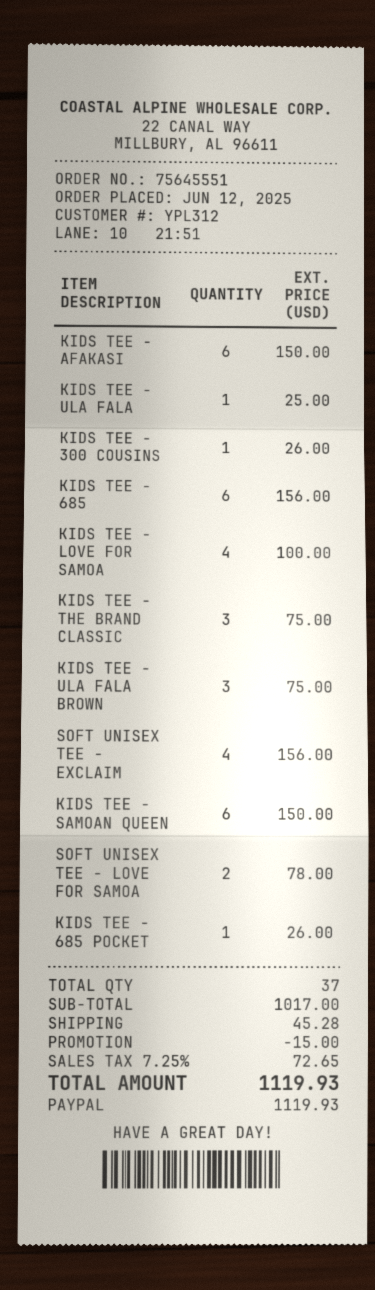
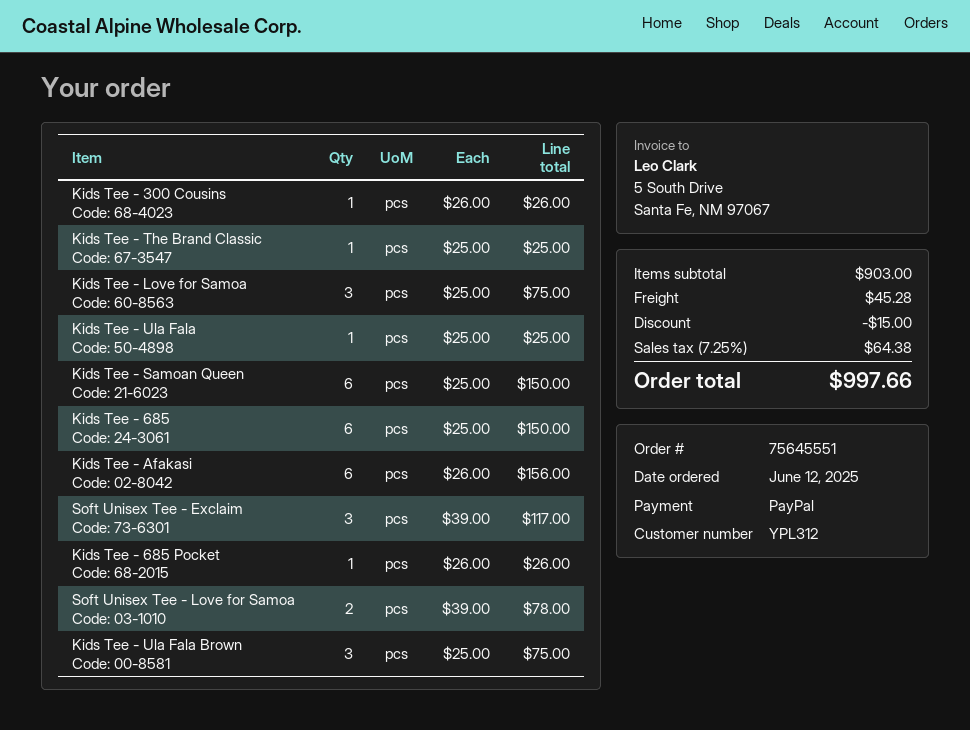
KIDS TEE - AFAKASI: 6 for 150.00 -> 6 for 156.00
KIDS TEE - 685: 6 for 156.00 -> 6 for 150.00
KIDS TEE - LOVE FOR SAMOA: 4 for 100.00 -> 3 for 75.00
KIDS TEE - THE BRAND CLASSIC: 3 for 75.00 -> 1 for 25.00
SOFT UNISEX TEE - EXCLAIM: 4 for 156.00 -> 3 for 117.00
subtotal: 1017.00 -> 903.00
tax: 7.25% = 72.65 -> 7.25% = 64.38
total: 1119.93 -> 997.66

